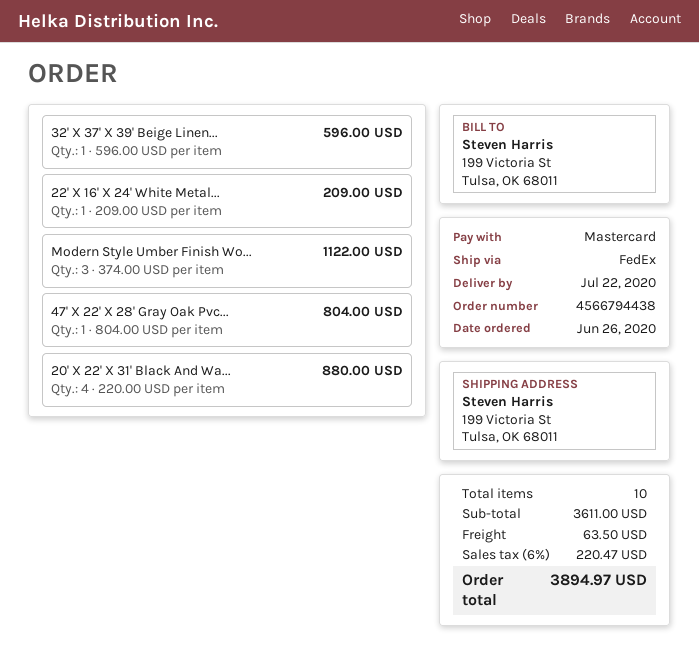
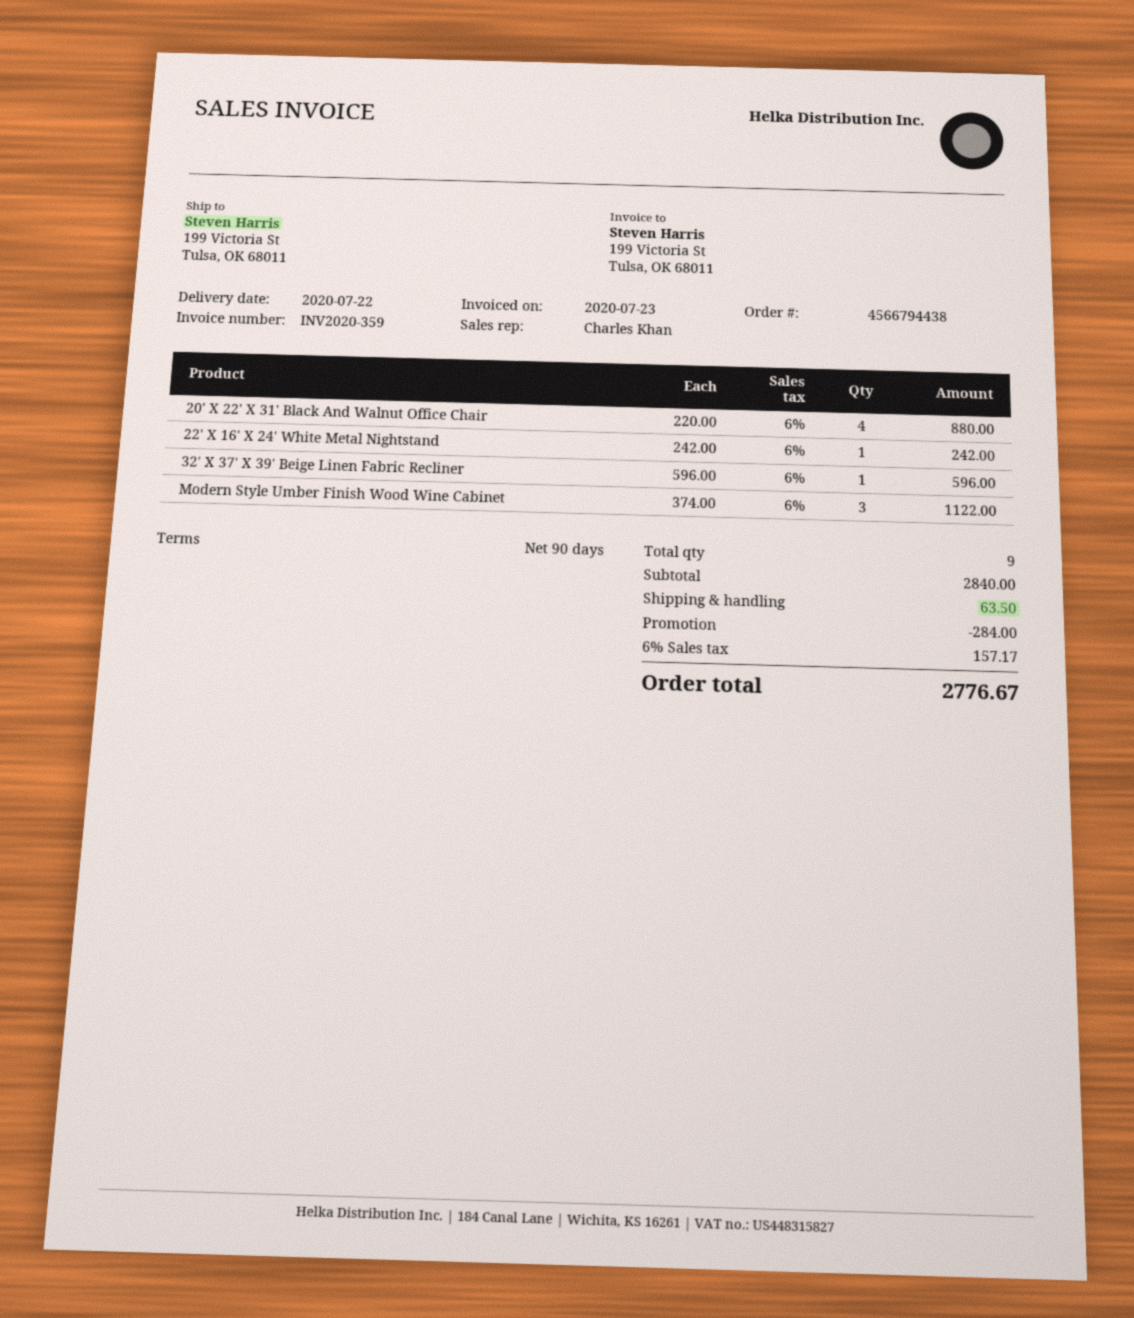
22' X 16' X 24' White Metal...: 1 x 209.00 = 209.00 -> 1 x 242.00 = 242.00
47' X 22' X 28' Gray Oak Pvc...: 1 x 804.00 = 804.00 -> none
total quantity: 10 -> 9
subtotal: 3611.00 -> 2840.00
discount: none -> 284.00
tax: 6% = 220.47 -> 6% = 157.17
total: 3894.97 -> 2776.67

